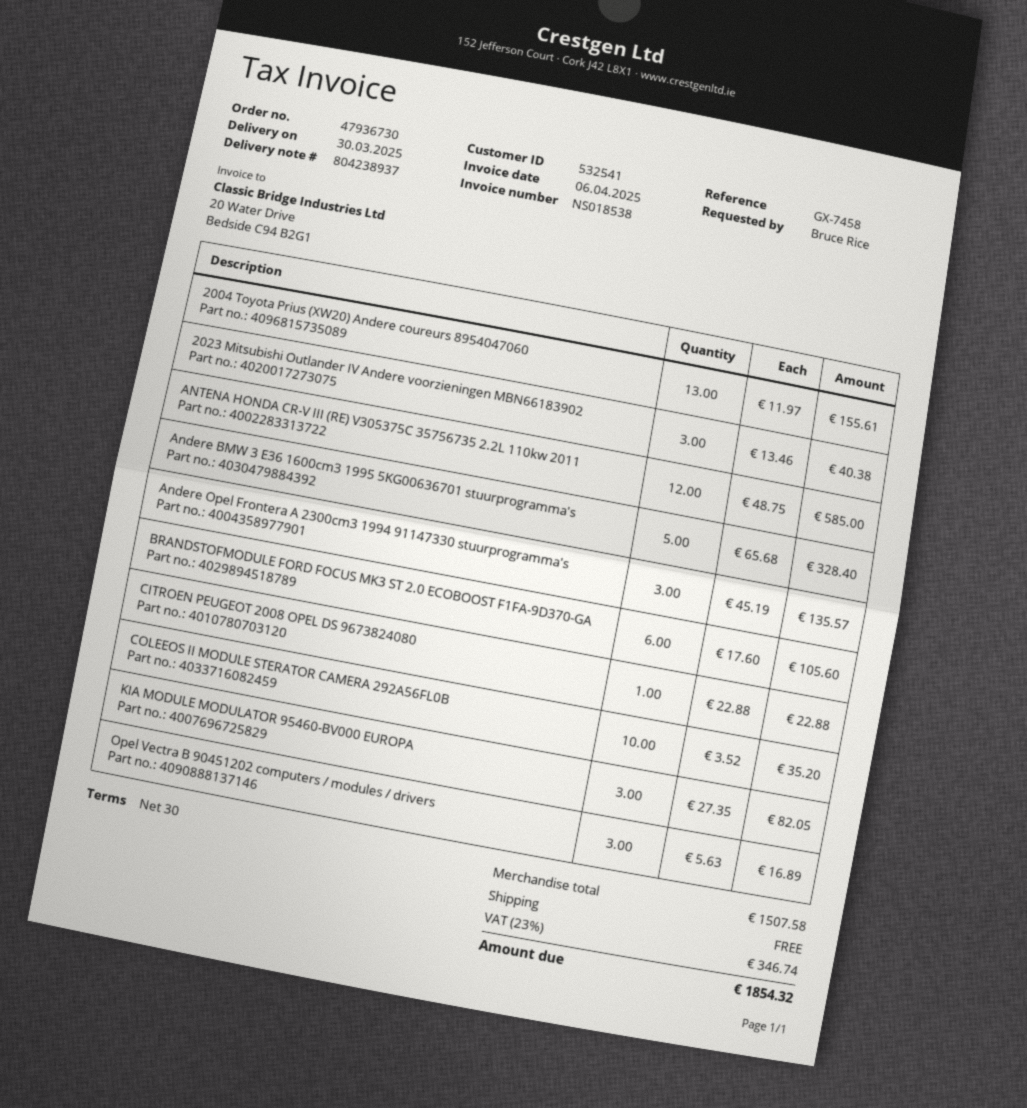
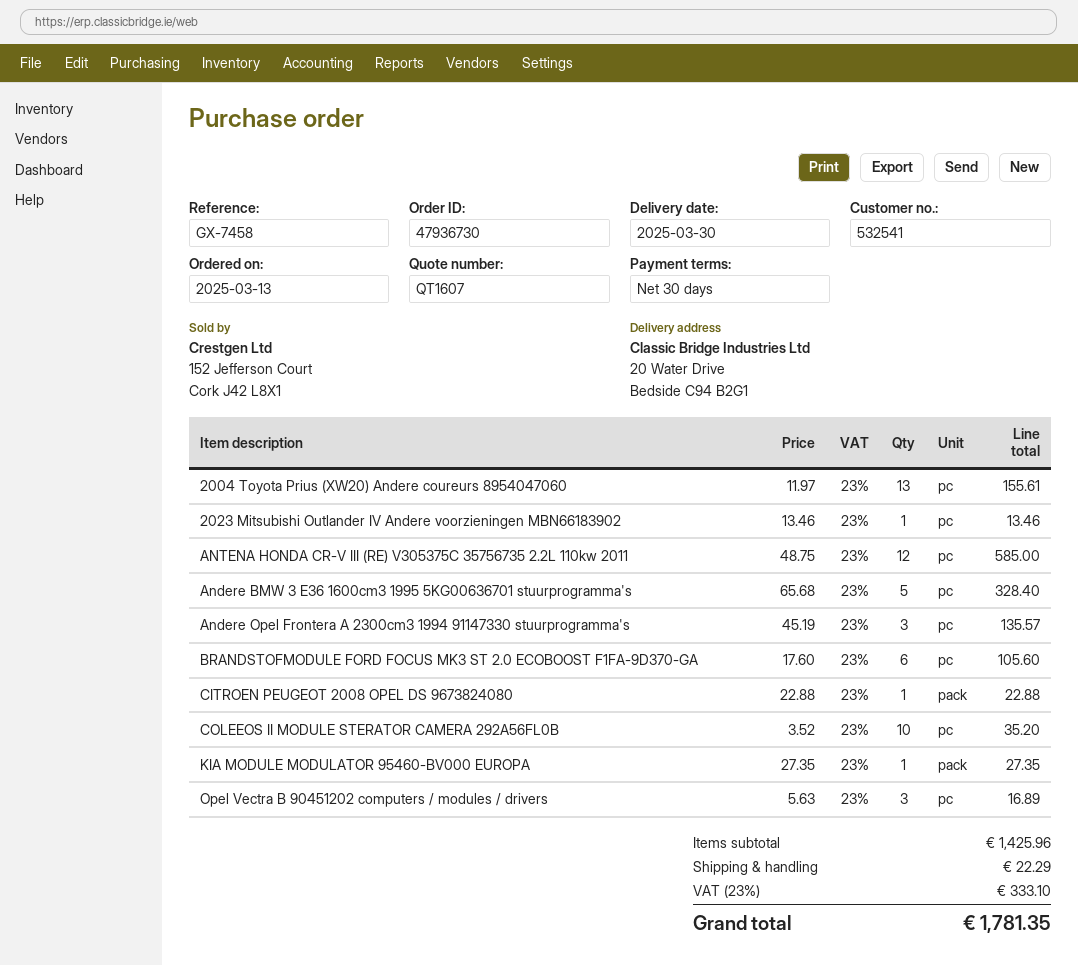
2023 Mitsubishi Outlander IV Andere voorzieningen MBN66183902: 3 x 13.46 = 40.38 -> 1 x 13.46 = 13.46
KIA MODULE MODULATOR 95460-BV000 EUROPA: 3 x 27.35 = 82.05 -> 1 x 27.35 = 27.35
subtotal: 1507.58 -> 1425.96
shipping: 0.00 -> 22.29
tax: 23% = 346.74 -> 23% = 333.10
total: 1854.32 -> 1781.35

